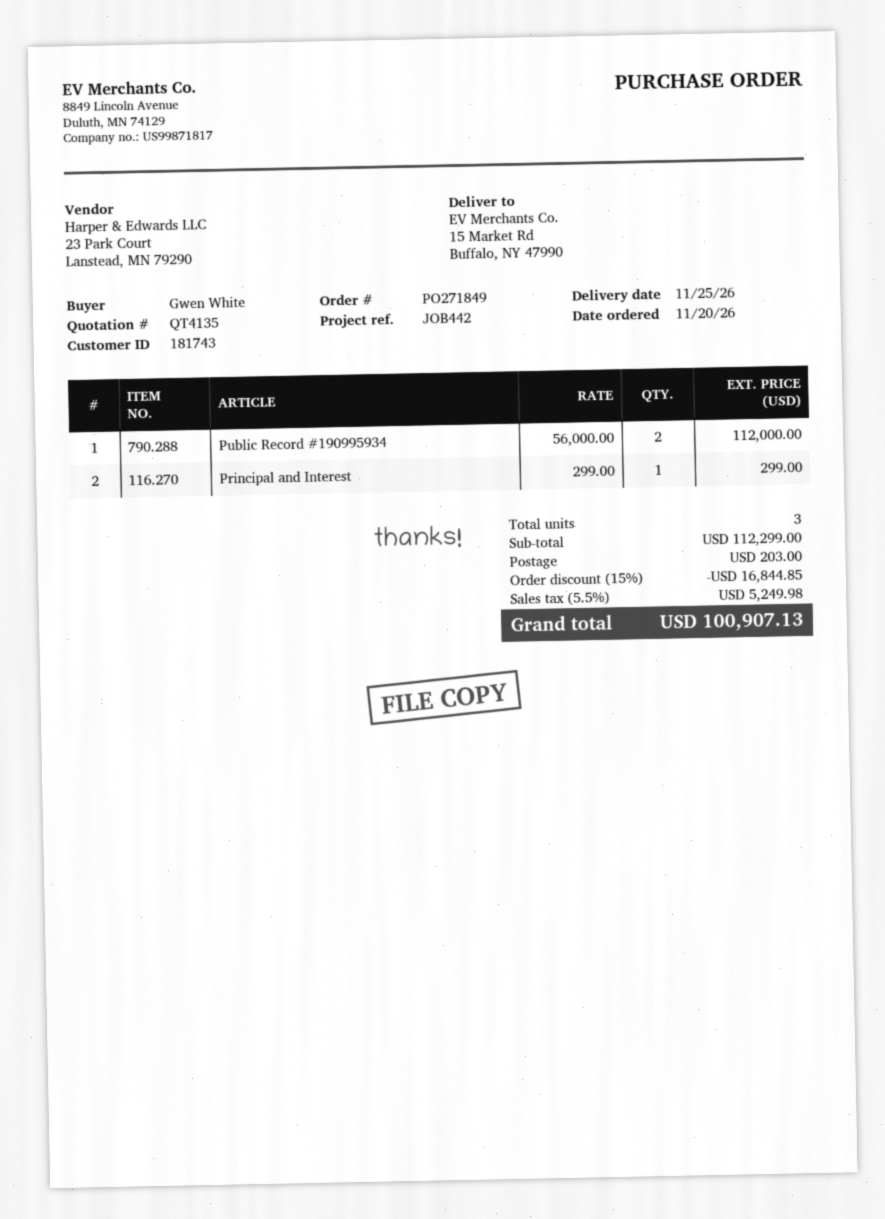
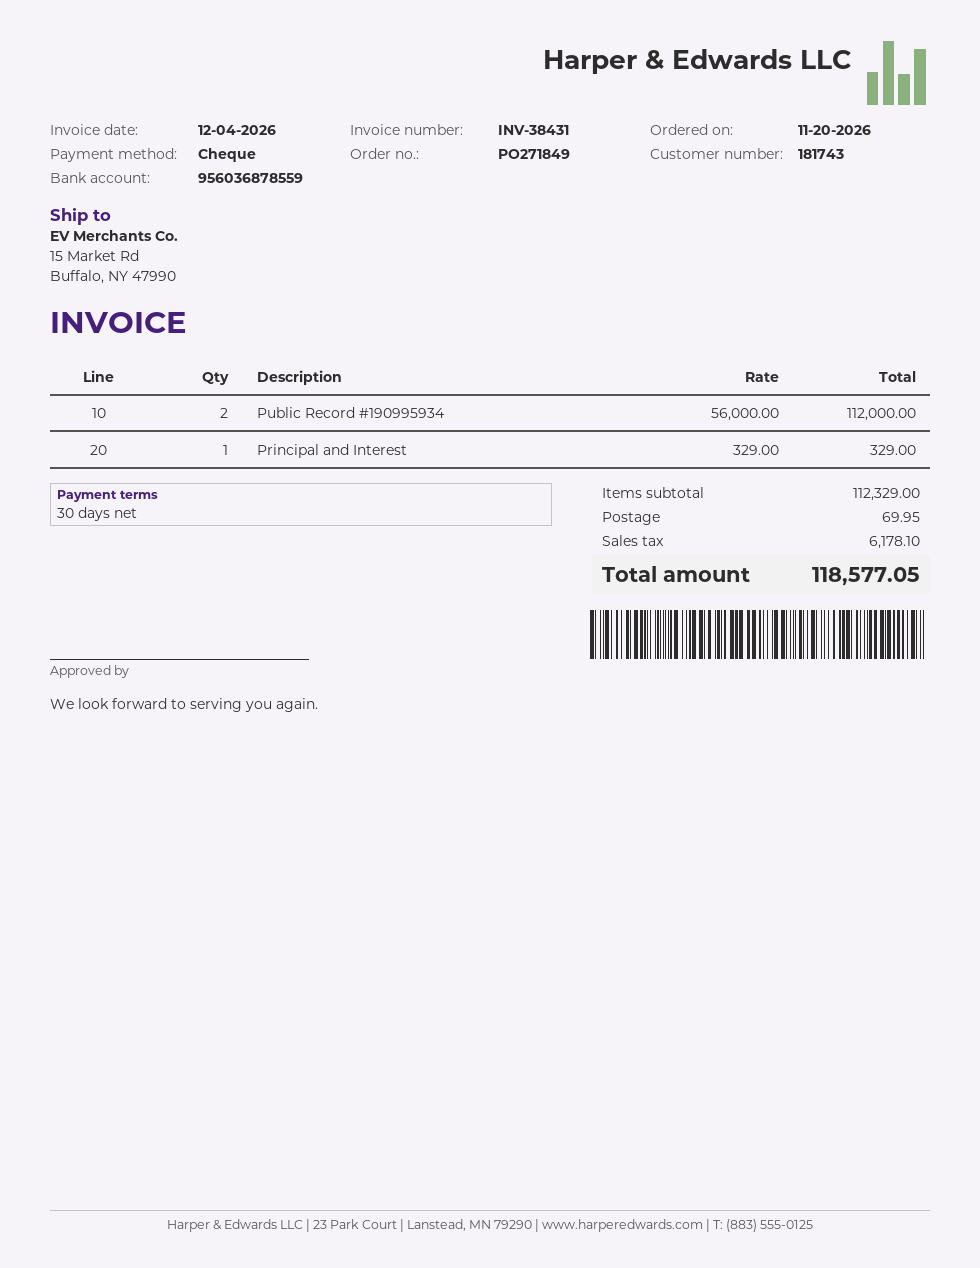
Principal and Interest: 1 x 299.00 = 299.00 -> 1 x 329.00 = 329.00
subtotal: 112299.00 -> 112329.00
discount: 15% = 16844.85 -> none
shipping: 203.00 -> 69.95
tax: 5249.98 -> 6178.10
total: 100907.13 -> 118577.05

